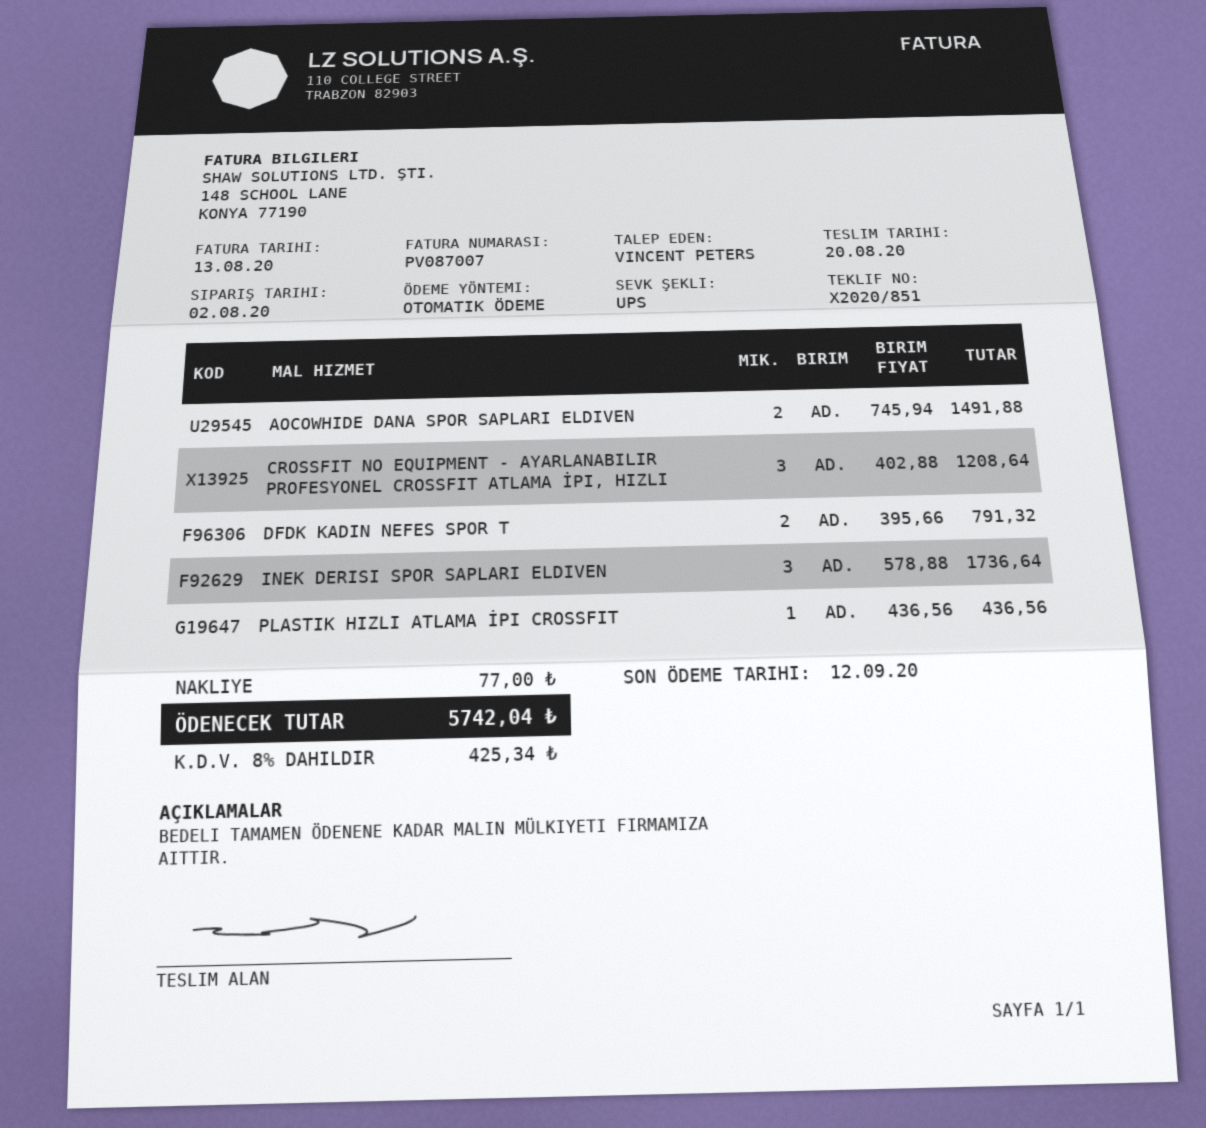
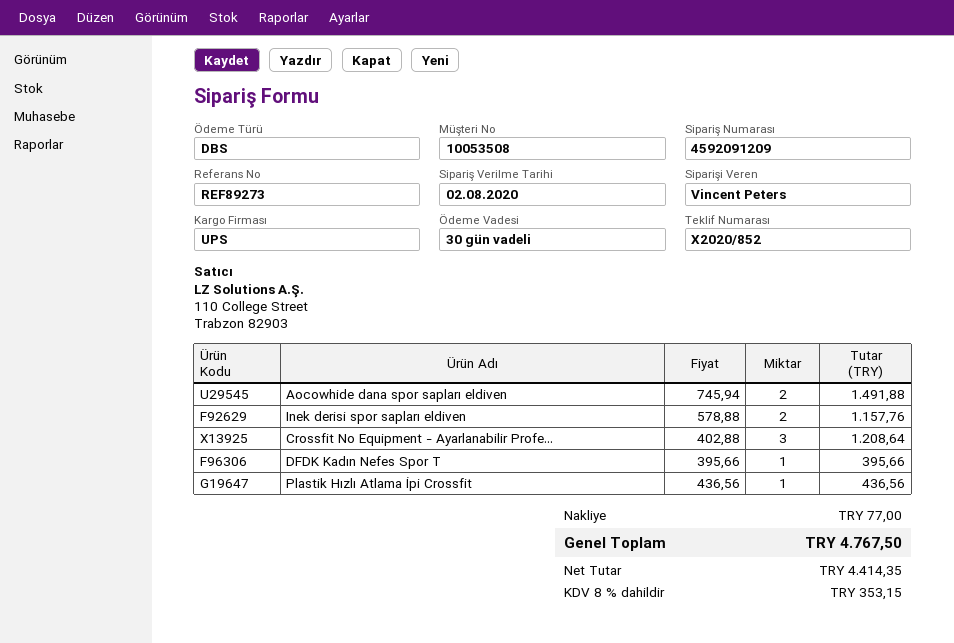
quote number: X2020/851 -> X2020/852
DFDK KADIN NEFES SPOR T: 2 x 395.66 = 791.32 -> 1 x 395.66 = 395.66
INEK DERISI SPOR SAPLARI ELDIVEN: 3 x 578.88 = 1736.64 -> 2 x 578.88 = 1157.76
tax: 8% = 425.34 -> 8% = 353.15
total: 5742.04 -> 4767.50

